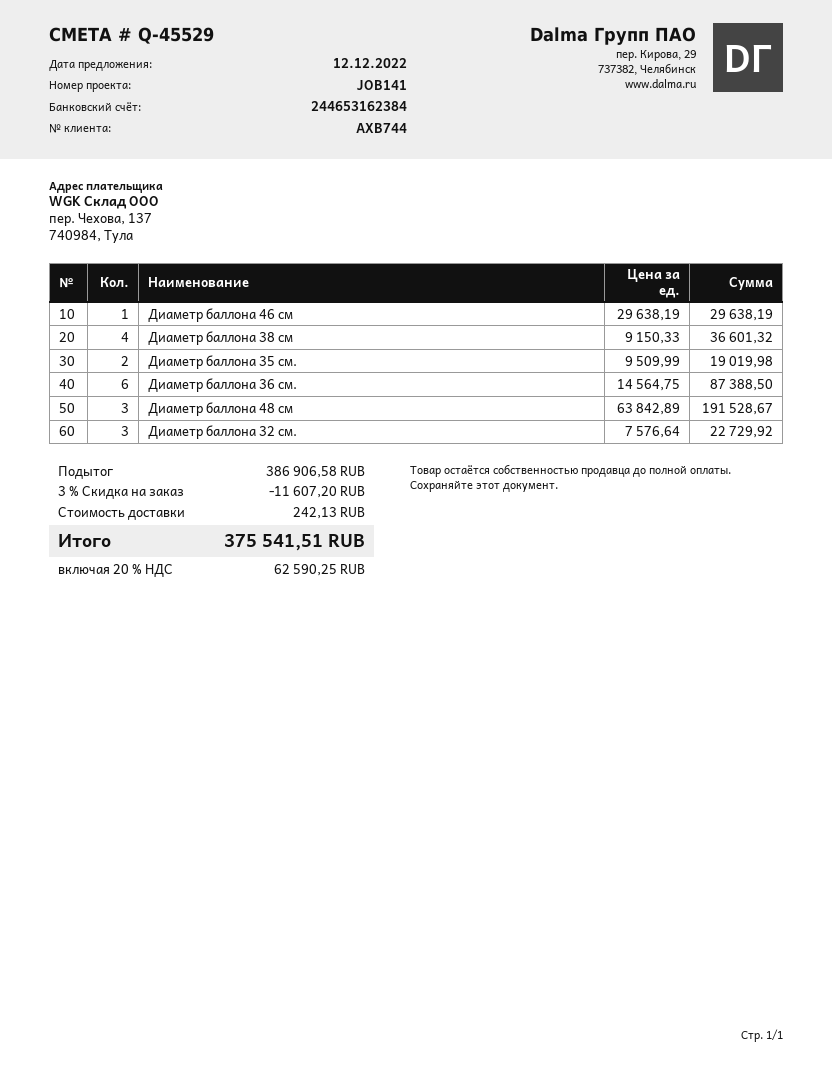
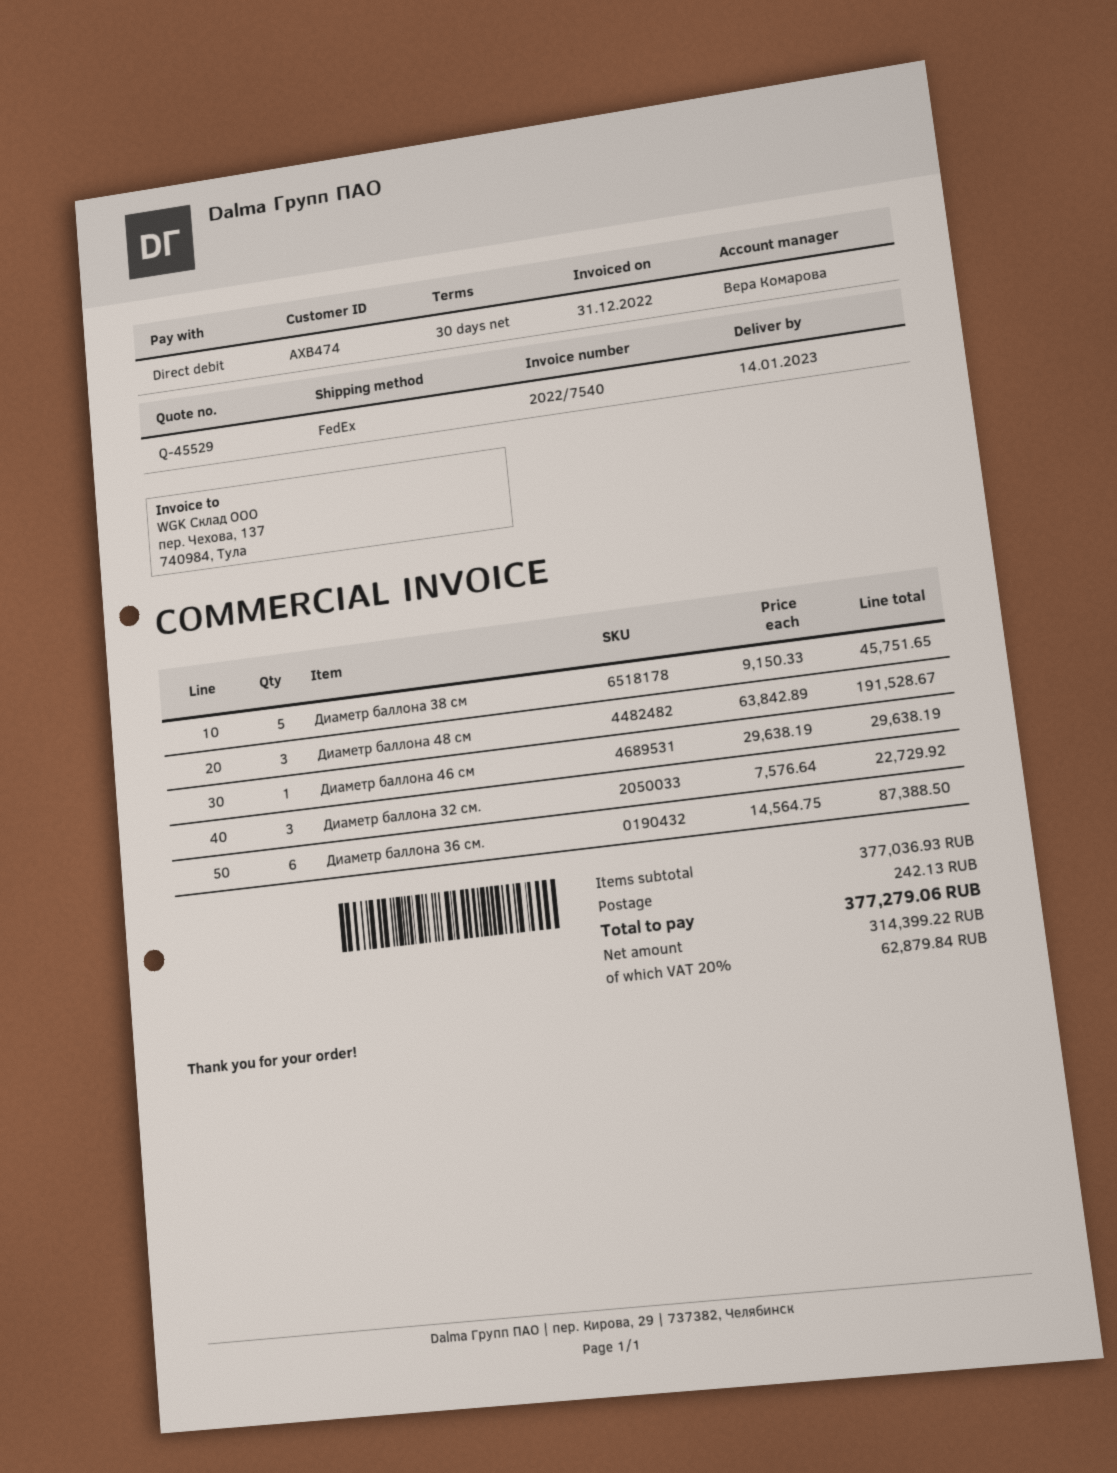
customer number: AXB744 -> AXB474
Диаметр баллона 38 см: 4 x 9150.33 = 36601.32 -> 5 x 9150.33 = 45751.65
Диаметр баллона 35 см.: 2 x 9509.99 = 19019.98 -> none
subtotal: 386906.58 -> 377036.93
discount: 3% = 11607.20 -> none
tax: 20% = 62590.25 -> 20% = 62879.84
total: 375541.51 -> 377279.06

